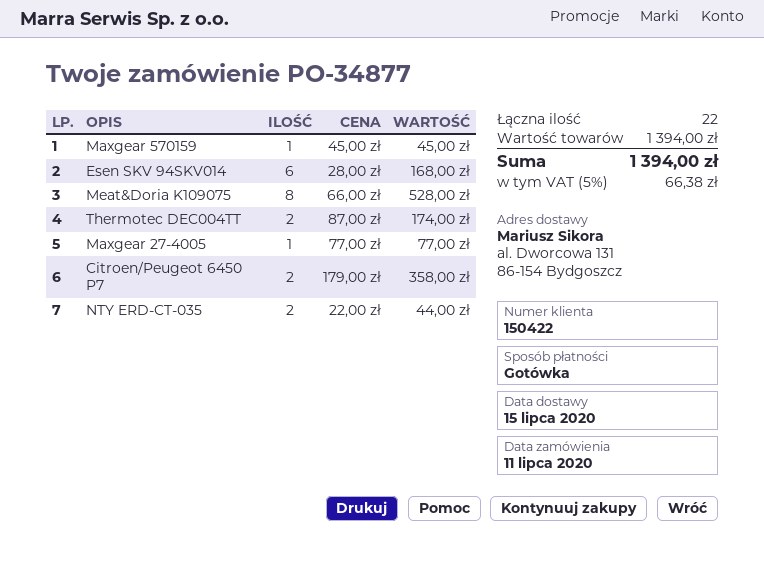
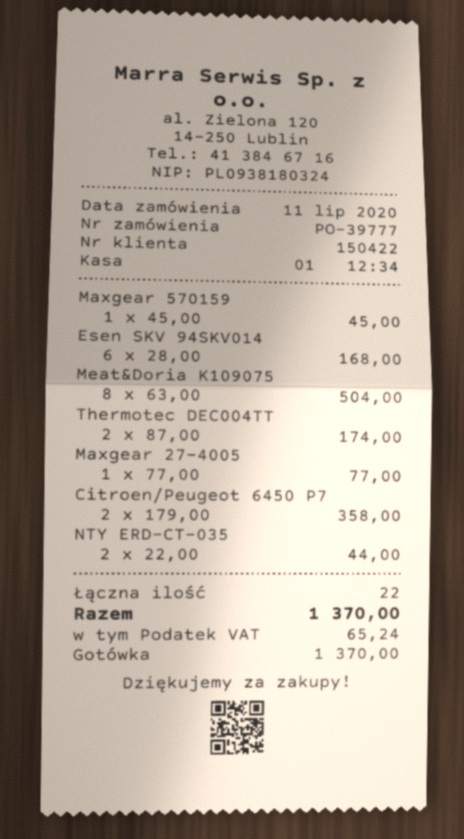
order number: PO-34877 -> PO-39777
Meat&Doria K109075: 8 x 66.00 = 528.00 -> 8 x 63.00 = 504.00
tax: 66.38 -> 65.24
total: 1394.00 -> 1370.00

